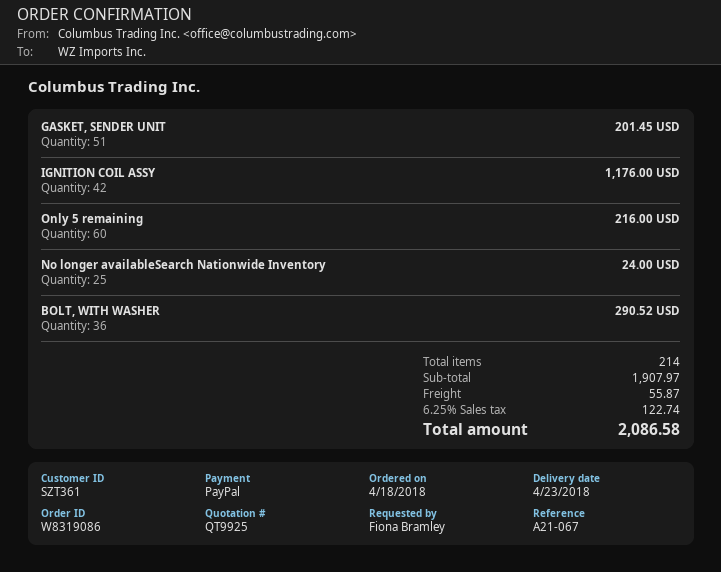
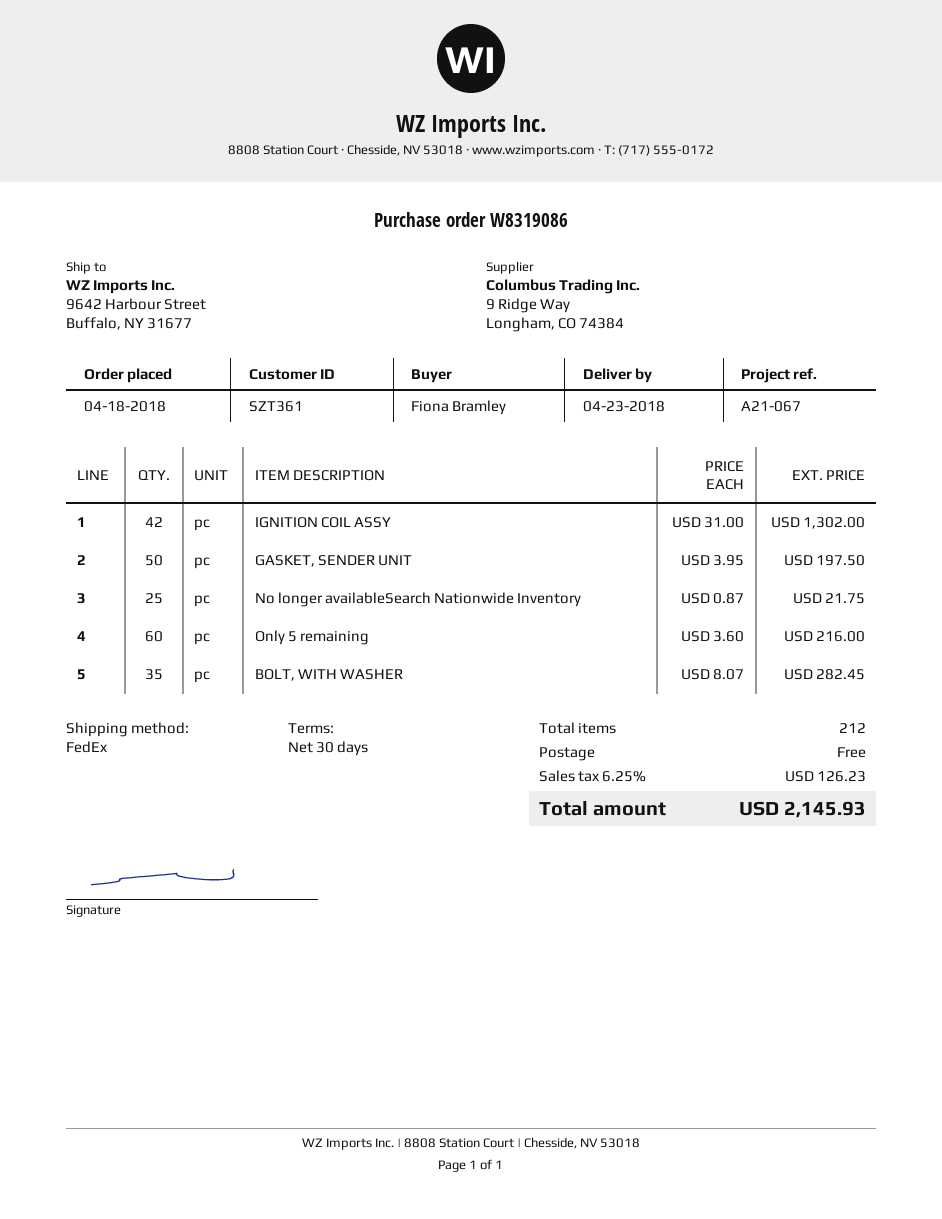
GASKET, SENDER UNIT: 51 for 201.45 -> 50 for 197.50
IGNITION COIL ASSY: 42 for 1176.00 -> 42 for 1302.00
No longer availableSearch Nationwide Inventory: 25 for 24.00 -> 25 for 21.75
BOLT, WITH WASHER: 36 for 290.52 -> 35 for 282.45
total quantity: 214 -> 212
shipping: 55.87 -> 0.00
tax: 6.25% = 122.74 -> 6.25% = 126.23
total: 2086.58 -> 2145.93

